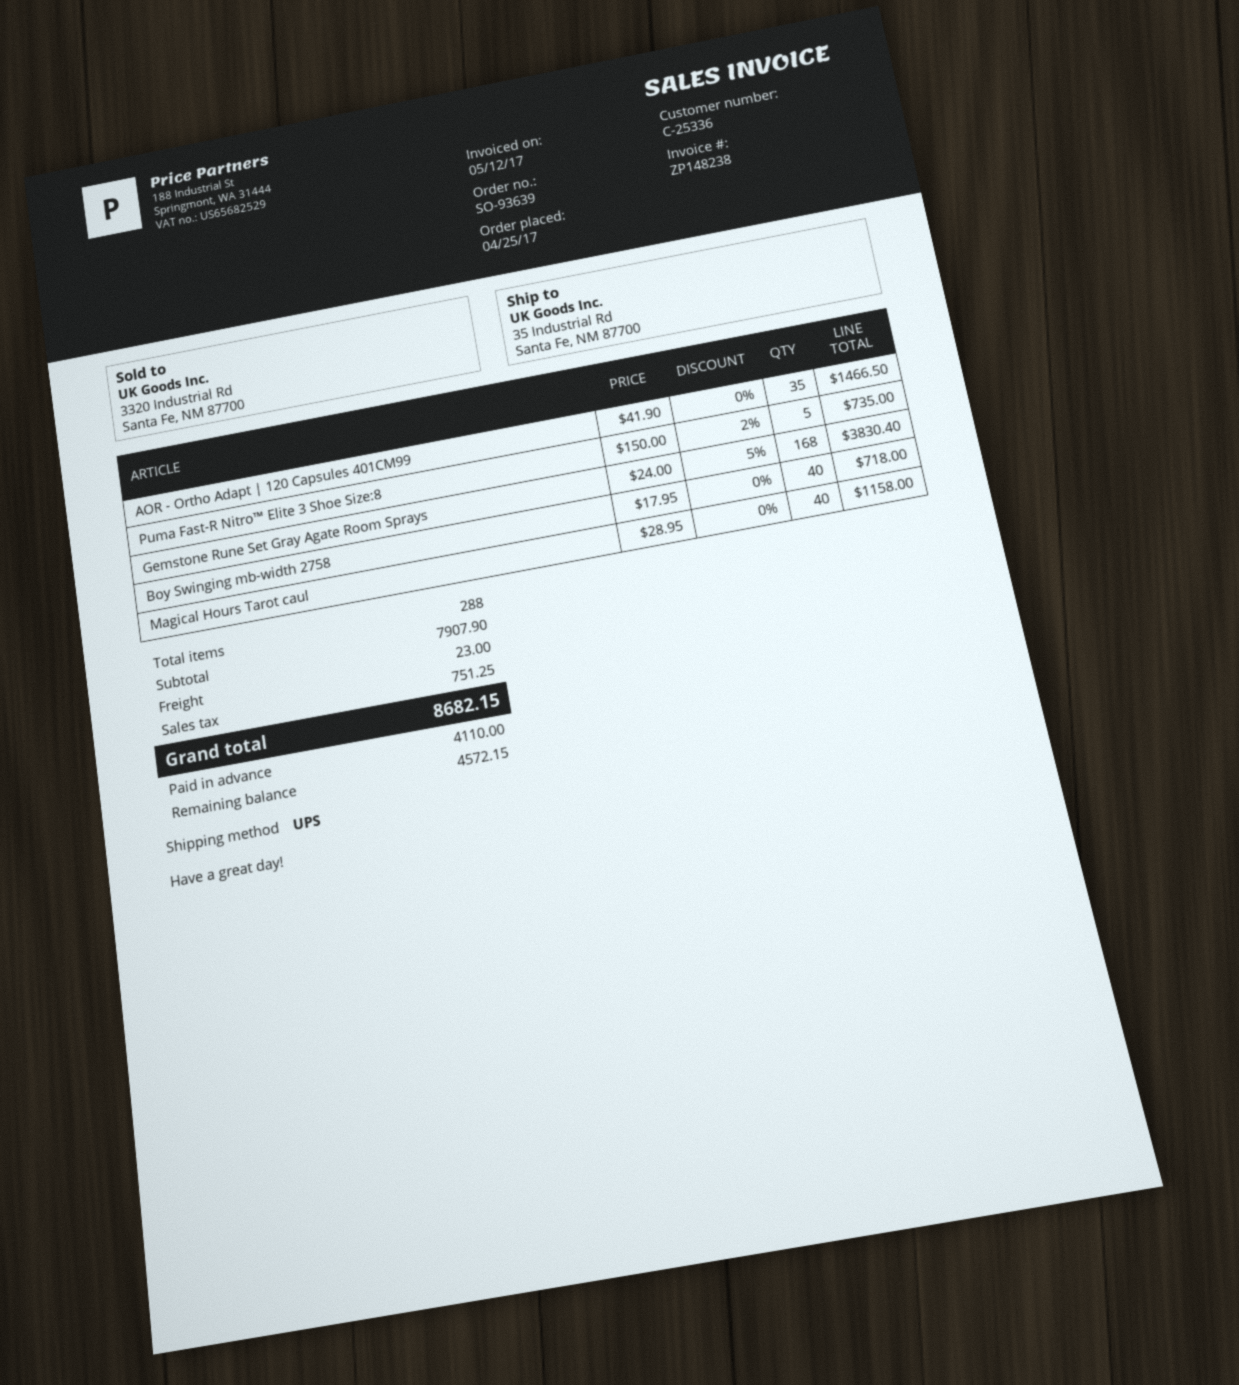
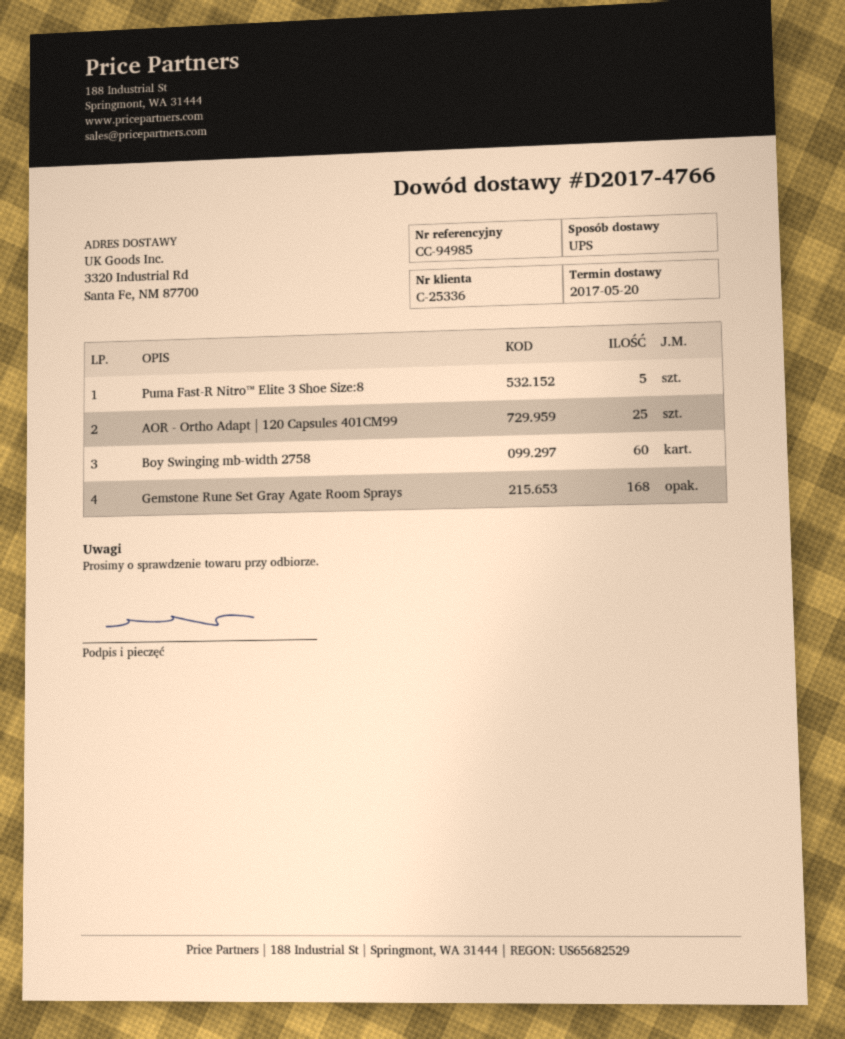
ship to: 35 Industrial Rd, Santa Fe, NM 87700 -> 3320 Industrial Rd, Santa Fe, NM 87700
AOR - Ortho Adapt | 120 Capsules 401CM99: 35 -> 25
Boy Swinging mb-width 2758: 40 -> 60
Magical Hours Tarot caul: 40 -> none

